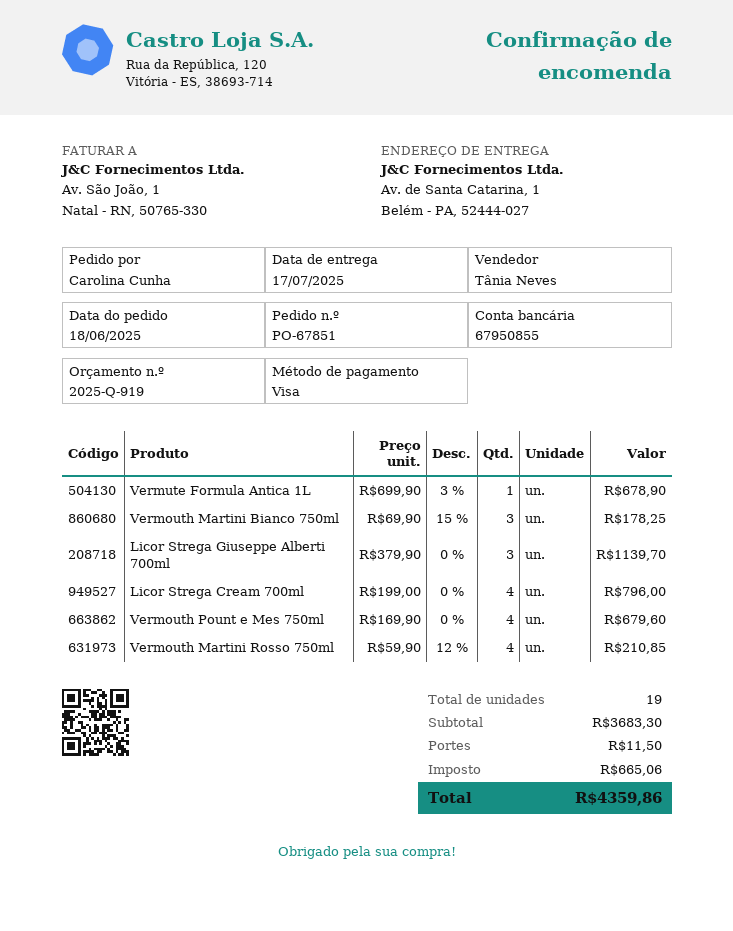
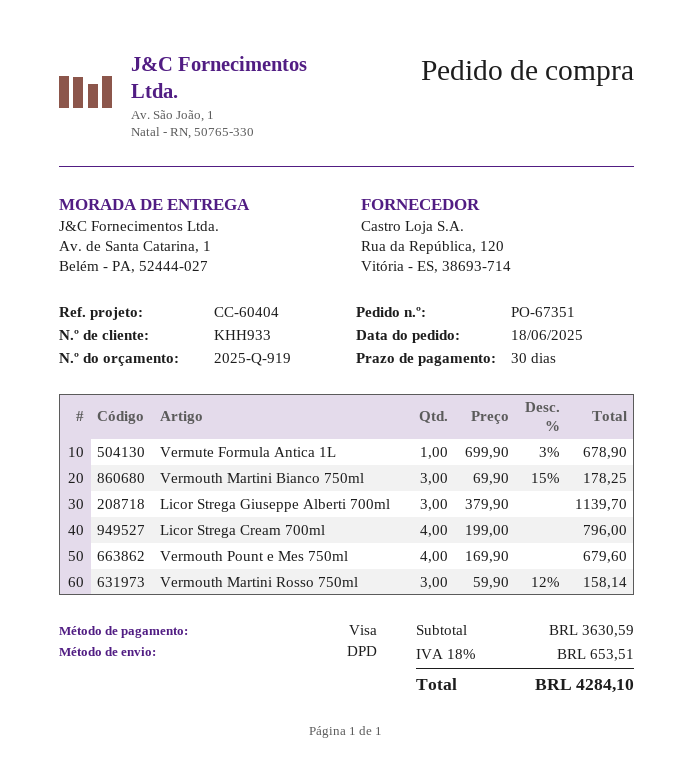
order number: PO-67851 -> PO-67351
Vermouth Martini Rosso 750ml: 4 x 59.90 - 12% = 210.85 -> 3 x 59.90 - 12% = 158.14
subtotal: 3683.30 -> 3630.59
shipping: 11.50 -> none
tax: 665.06 -> 653.51
total: 4359.86 -> 4284.10

